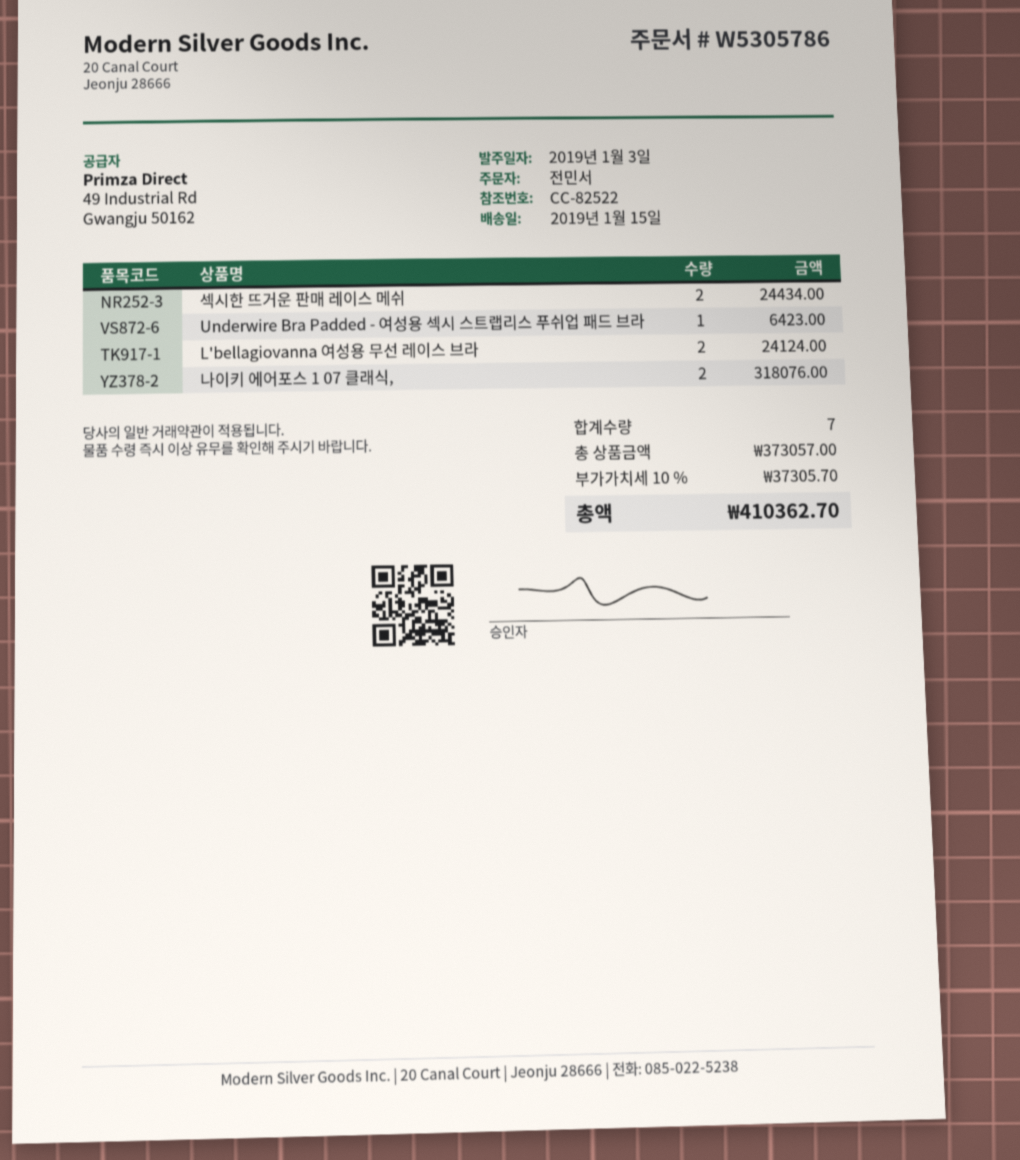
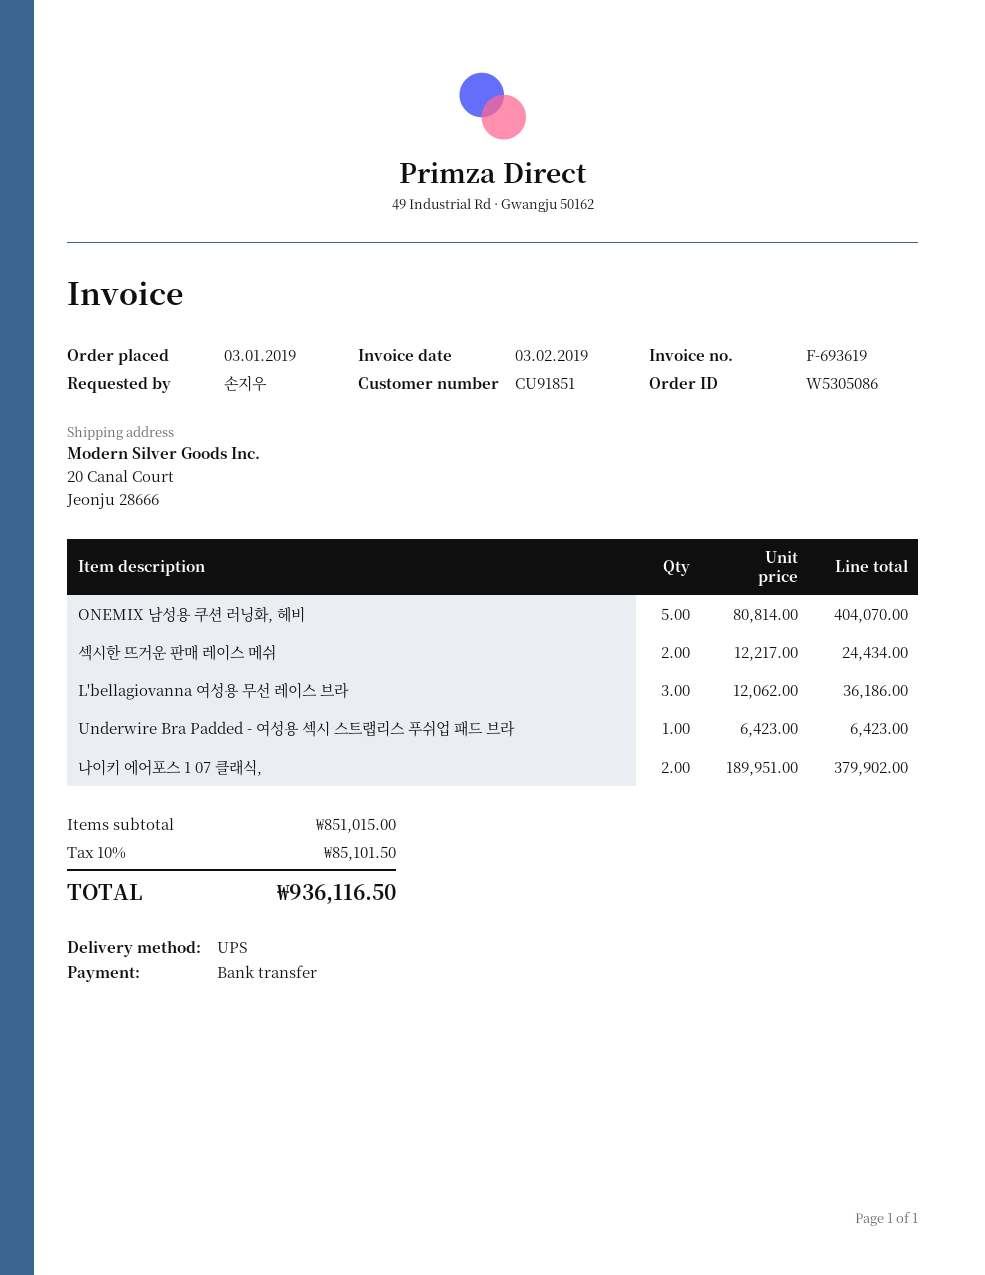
order number: W5305786 -> W5305086
ordered by: 전민서 -> 손지우
L'bellagiovanna 여성용 무선 레이스 브라: 2 for 24124.00 -> 3 for 36186.00
나이키 에어포스 1 07 클래식,: 2 for 318076.00 -> 2 for 379902.00
ONEMIX 남성용 쿠션 러닝화, 헤비: none -> 5 for 404070.00
subtotal: 373057.00 -> 851015.00
tax: 10% = 37305.70 -> 10% = 85101.50
total: 410362.70 -> 936116.50

